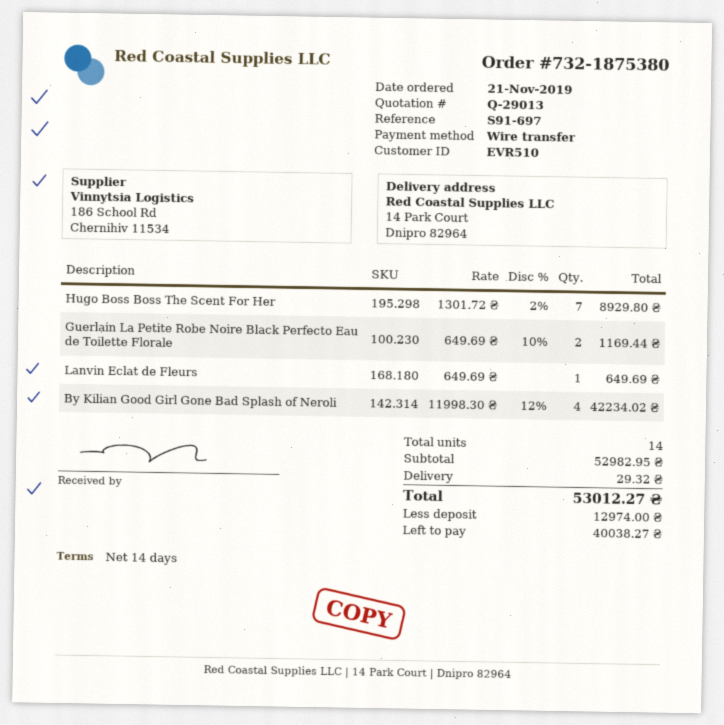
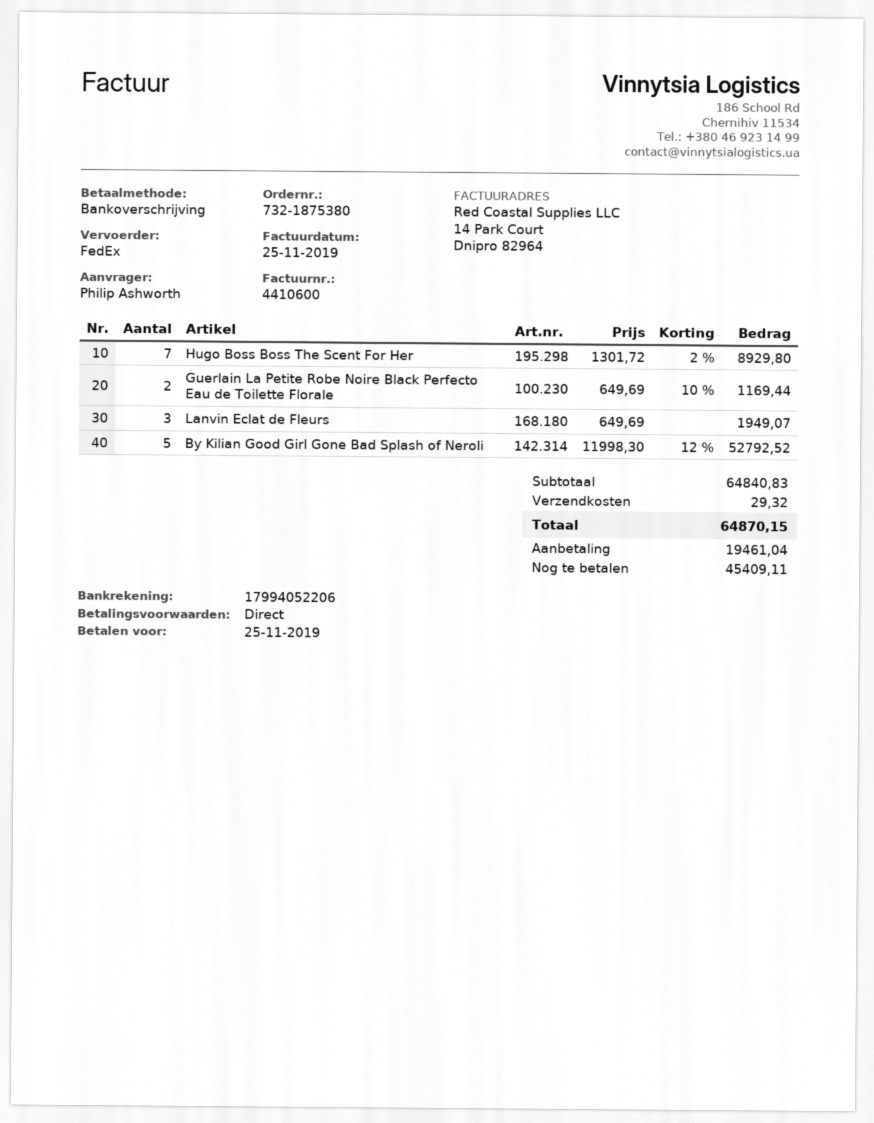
payment terms: 14 days -> on receipt
Lanvin Eclat de Fleurs: 1 x 649.69 = 649.69 -> 3 x 649.69 = 1949.07
By Kilian Good Girl Gone Bad Splash of Neroli: 4 x 11998.30 - 12% = 42234.02 -> 5 x 11998.30 - 12% = 52792.52
subtotal: 52982.95 -> 64840.83
total: 53012.27 -> 64870.15
deposit: 12974.00 -> 19461.04
balance: 40038.27 -> 45409.11

